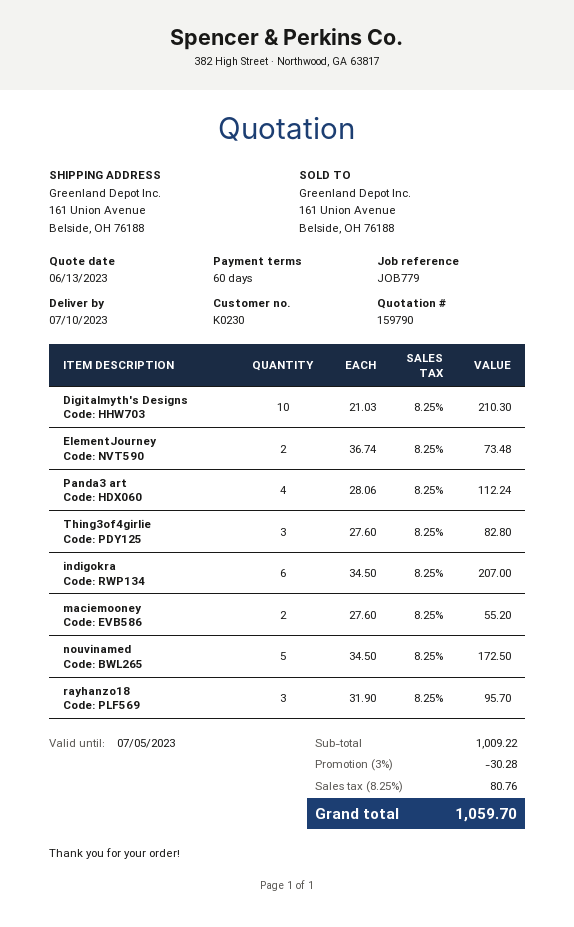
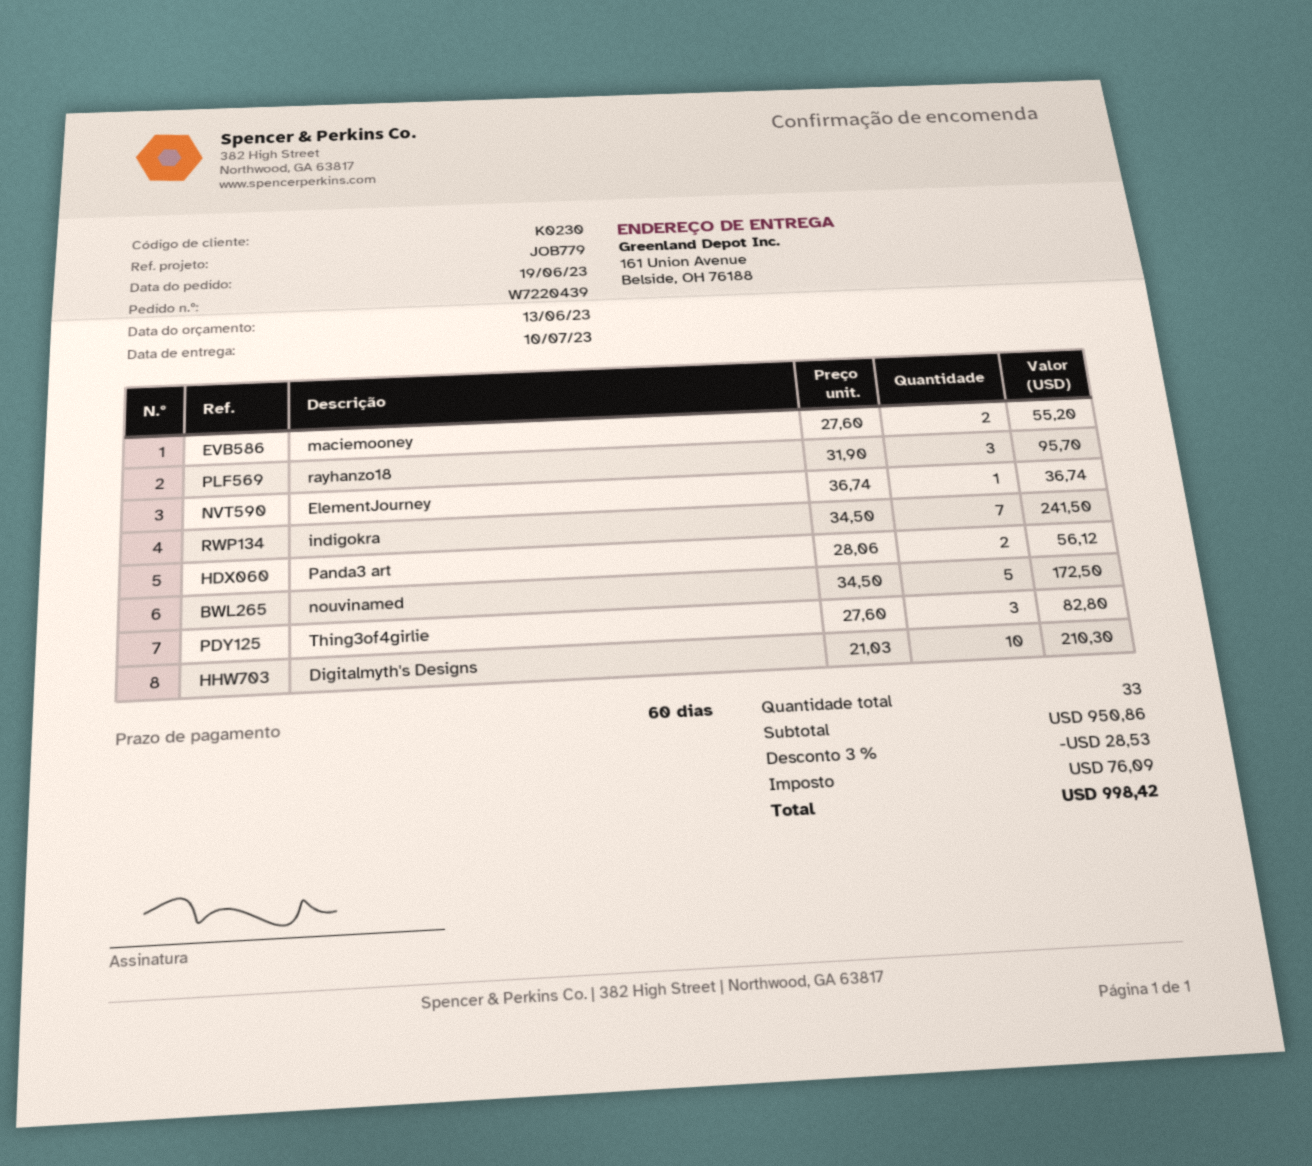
ElementJourney: 2 x 36.74 = 73.48 -> 1 x 36.74 = 36.74
Panda3 art: 4 x 28.06 = 112.24 -> 2 x 28.06 = 56.12
indigokra: 6 x 34.50 = 207.00 -> 7 x 34.50 = 241.50
subtotal: 1009.22 -> 950.86
discount: 3% = 30.28 -> 3% = 28.53
tax: 80.76 -> 76.09
total: 1059.70 -> 998.42

